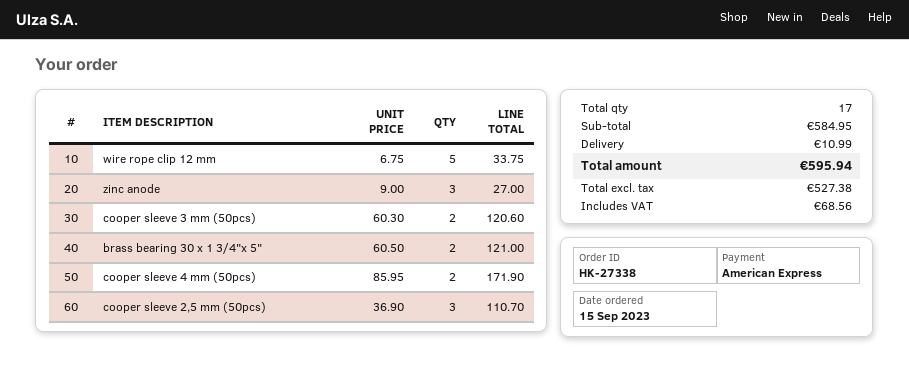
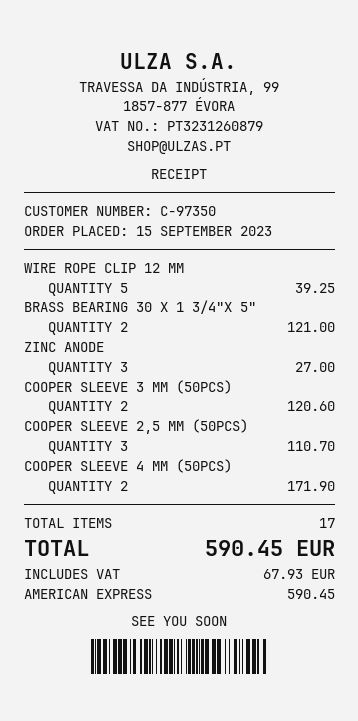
wire rope clip 12 mm: 5 for 33.75 -> 5 for 39.25
shipping: 10.99 -> none
tax: 68.56 -> 67.93
total: 595.94 -> 590.45

